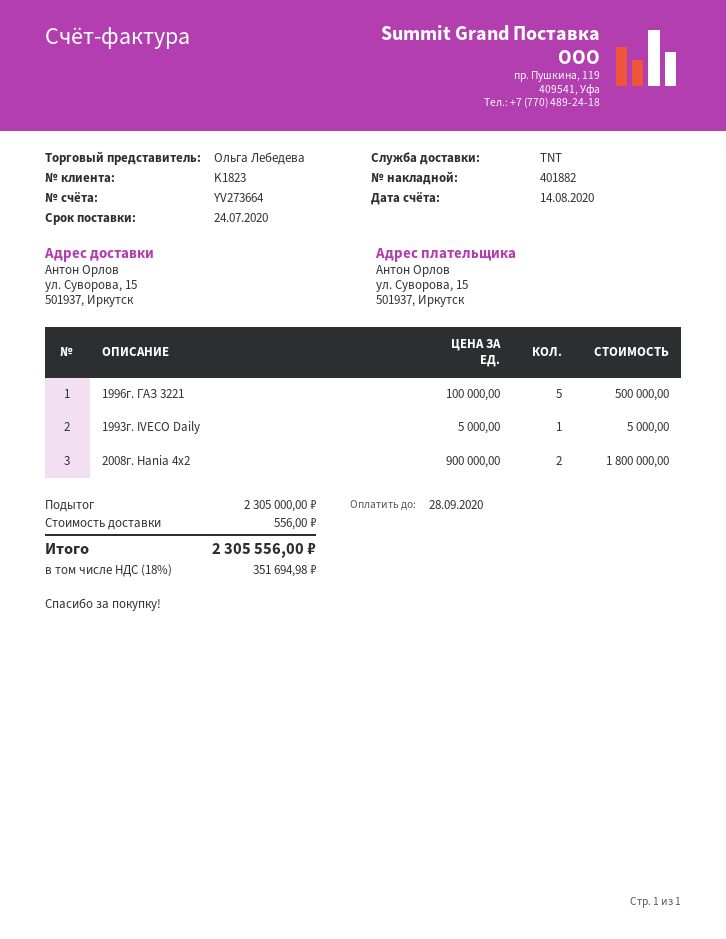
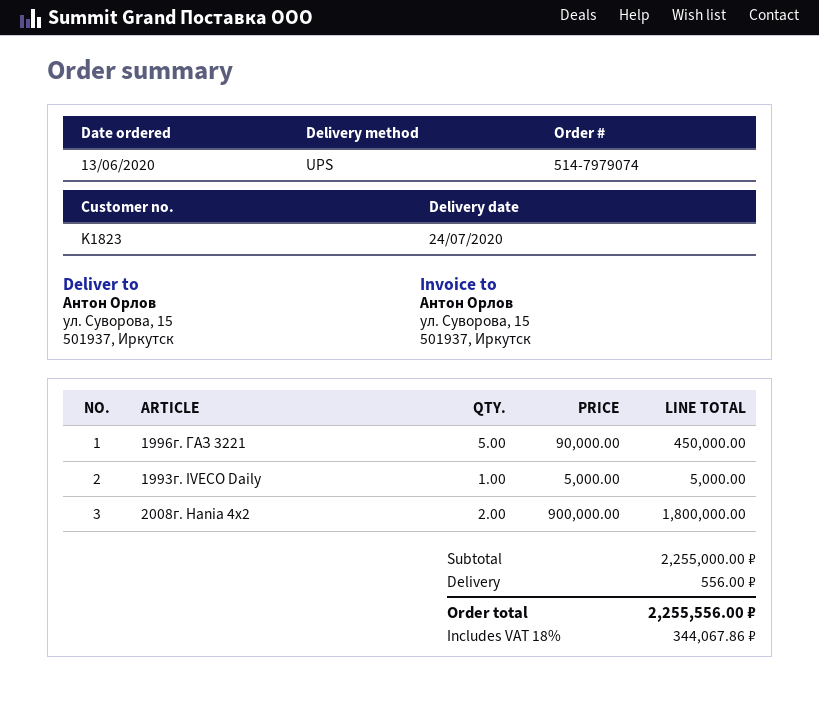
shipping method: TNT -> UPS
1996г. ГАЗ 3221: 5 x 100000.00 = 500000.00 -> 5 x 90000.00 = 450000.00
subtotal: 2305000.00 -> 2255000.00
tax: 18% = 351694.98 -> 18% = 344067.86
total: 2305556.00 -> 2255556.00

